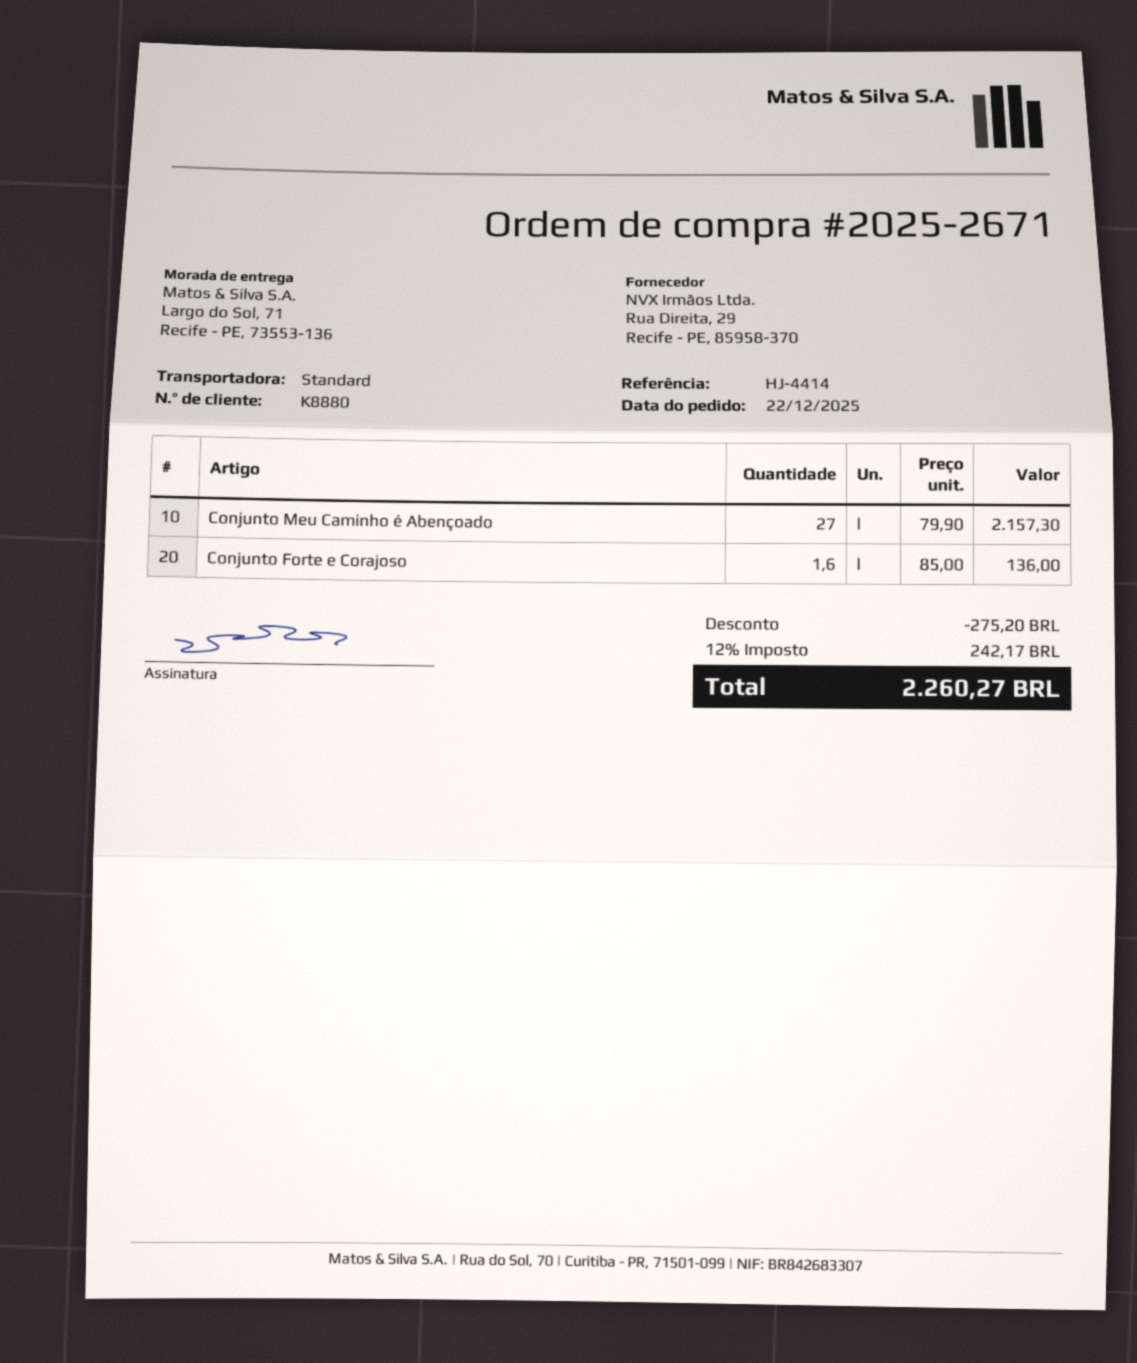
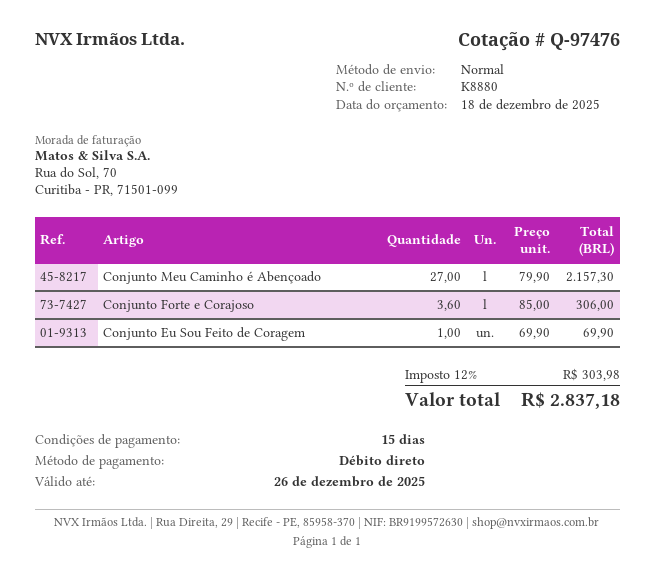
Conjunto Forte e Corajoso: 1.6 x 85.00 = 136.00 -> 3.6 x 85.00 = 306.00
Conjunto Eu Sou Feito de Coragem: none -> 1 x 69.90 = 69.90
discount: 275.20 -> none
tax: 12% = 242.17 -> 12% = 303.98
total: 2260.27 -> 2837.18

